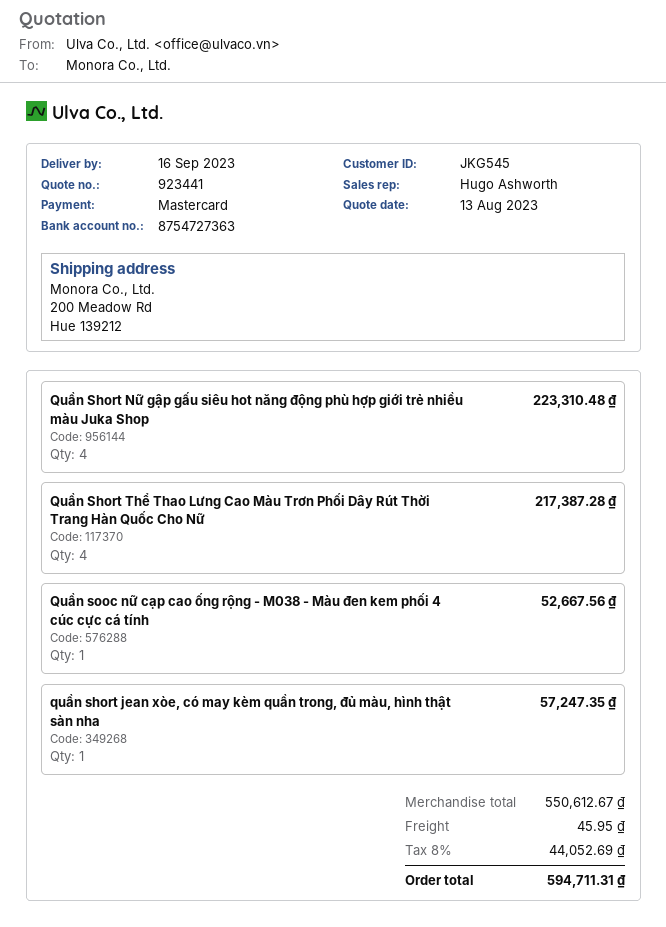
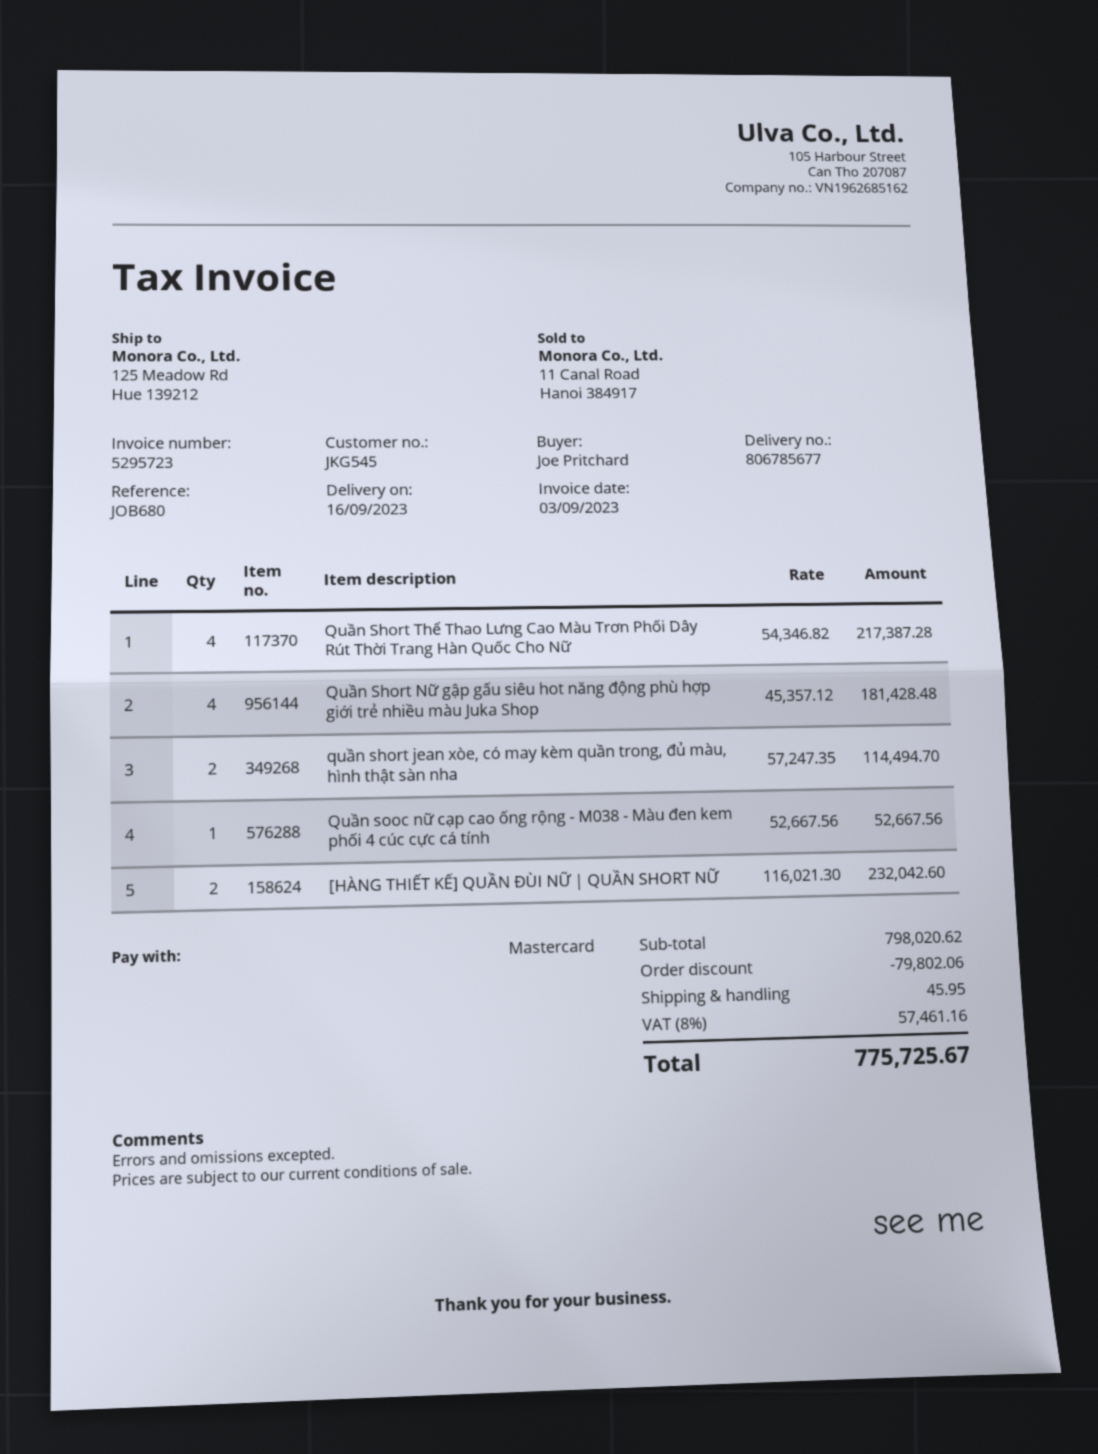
ship to: 200 Meadow Rd, Hue 139212 -> 125 Meadow Rd, Hue 139212
Quần Short Nữ gập gấu siêu hot năng động phù hợp giới trẻ nhiều màu Juka Shop: 4 for 223310.48 -> 4 for 181428.48
quần short jean xòe, có may kèm quần trong, đủ màu, hình thật sàn nha: 1 for 57247.35 -> 2 for 114494.70
[HÀNG THIẾT KẾ] QUẦN ĐÙI NỮ | QUẦN SHORT NỮ: none -> 2 for 232042.60
subtotal: 550612.67 -> 798020.62
discount: none -> 79802.06
tax: 8% = 44052.69 -> 8% = 57461.16
total: 594711.31 -> 775725.67

